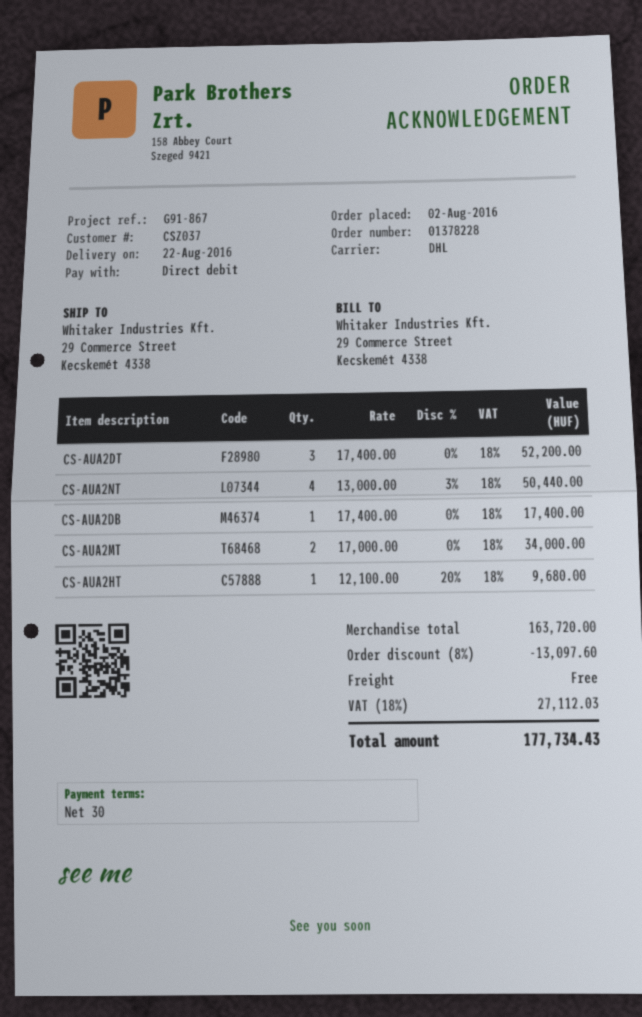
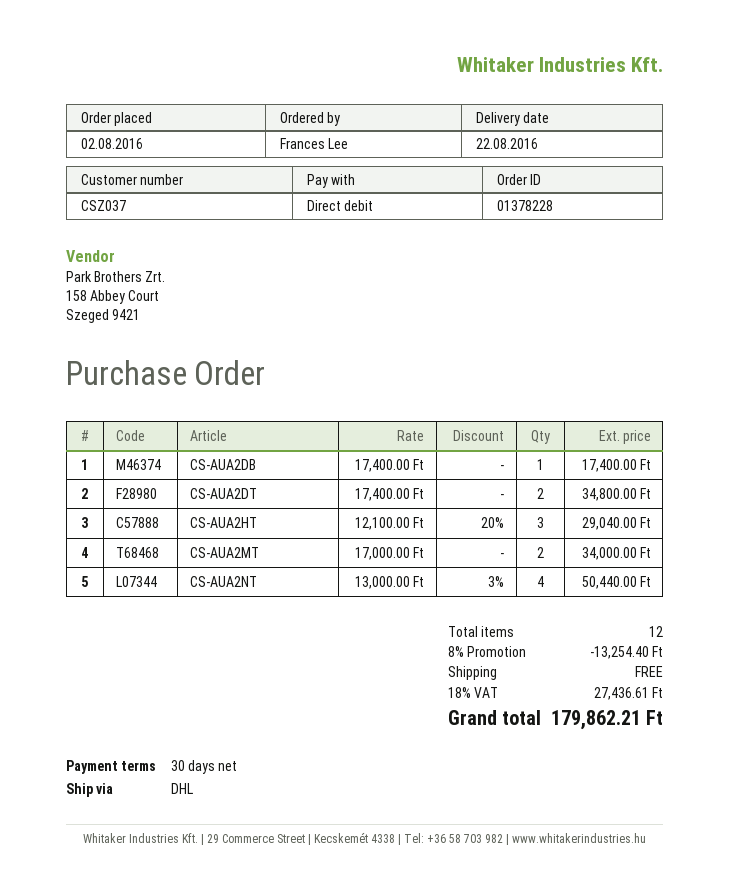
CS-AUA2DT: 3 x 17400.00 = 52200.00 -> 2 x 17400.00 = 34800.00
CS-AUA2HT: 1 x 12100.00 - 20% = 9680.00 -> 3 x 12100.00 - 20% = 29040.00
discount: 8% = 13097.60 -> 8% = 13254.40
tax: 18% = 27112.03 -> 18% = 27436.61
total: 177734.43 -> 179862.21

